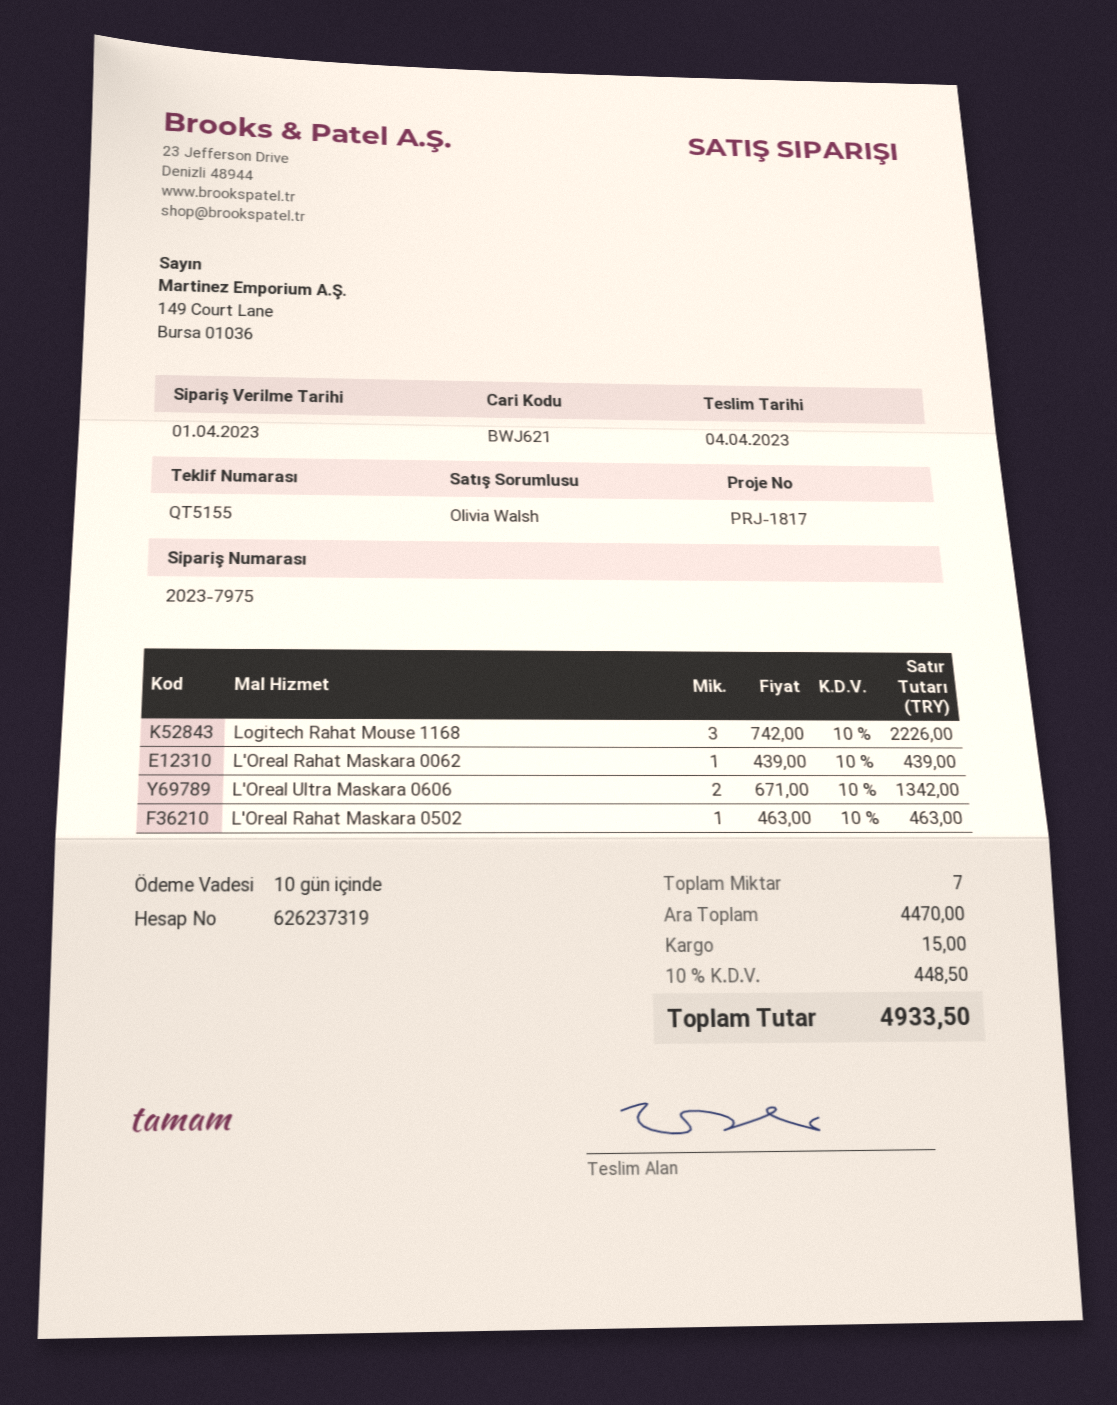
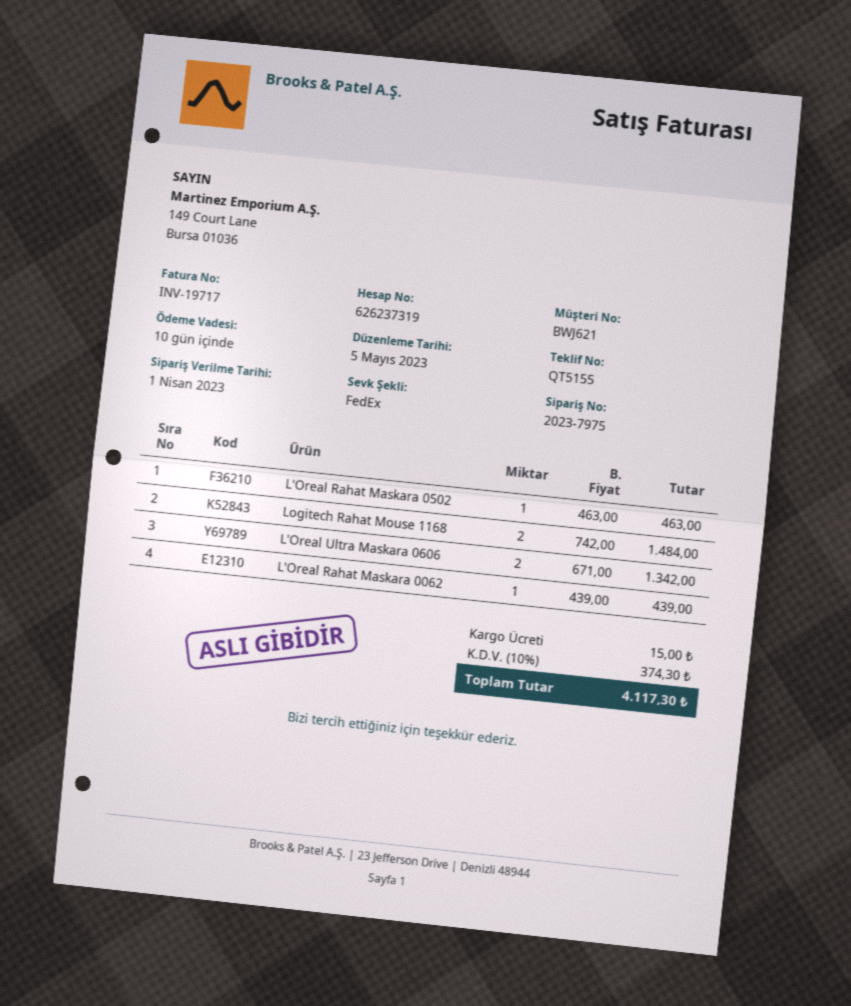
Logitech Rahat Mouse 1168: 3 x 742.00 = 2226.00 -> 2 x 742.00 = 1484.00
tax: 10% = 448.50 -> 10% = 374.30
total: 4933.50 -> 4117.30

